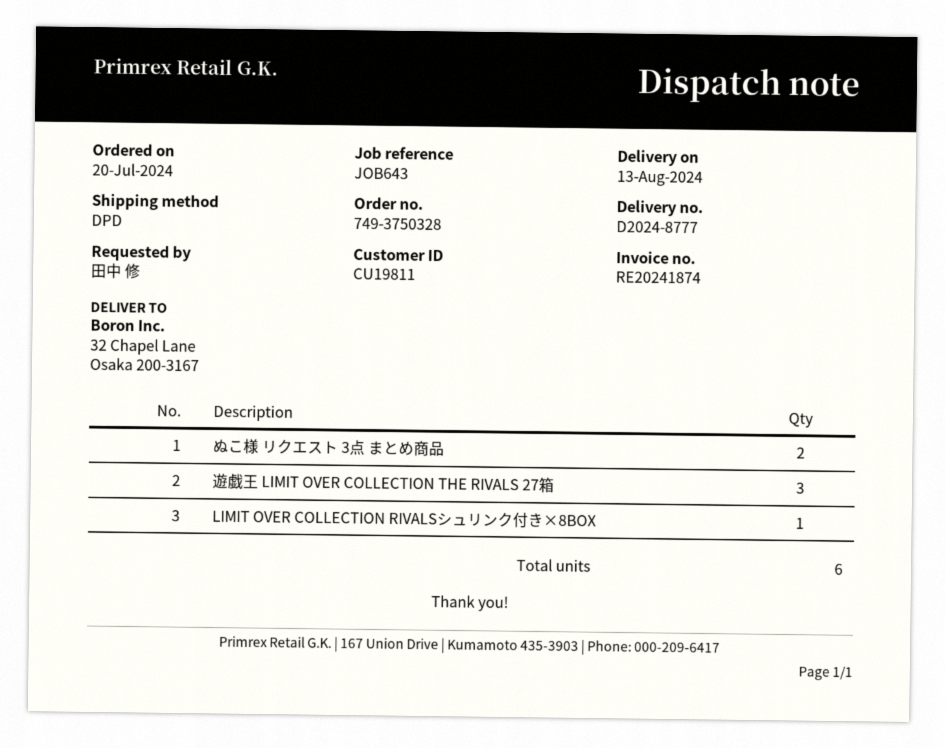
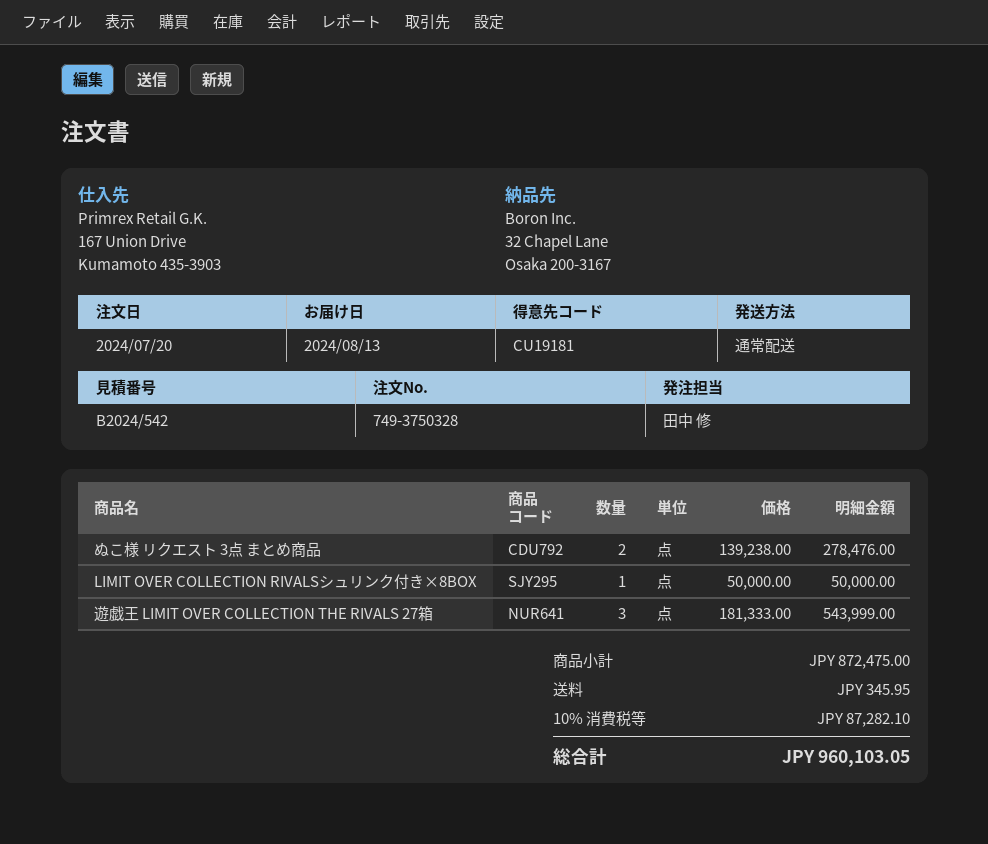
customer number: CU19811 -> CU19181
shipping method: DPD -> standard

